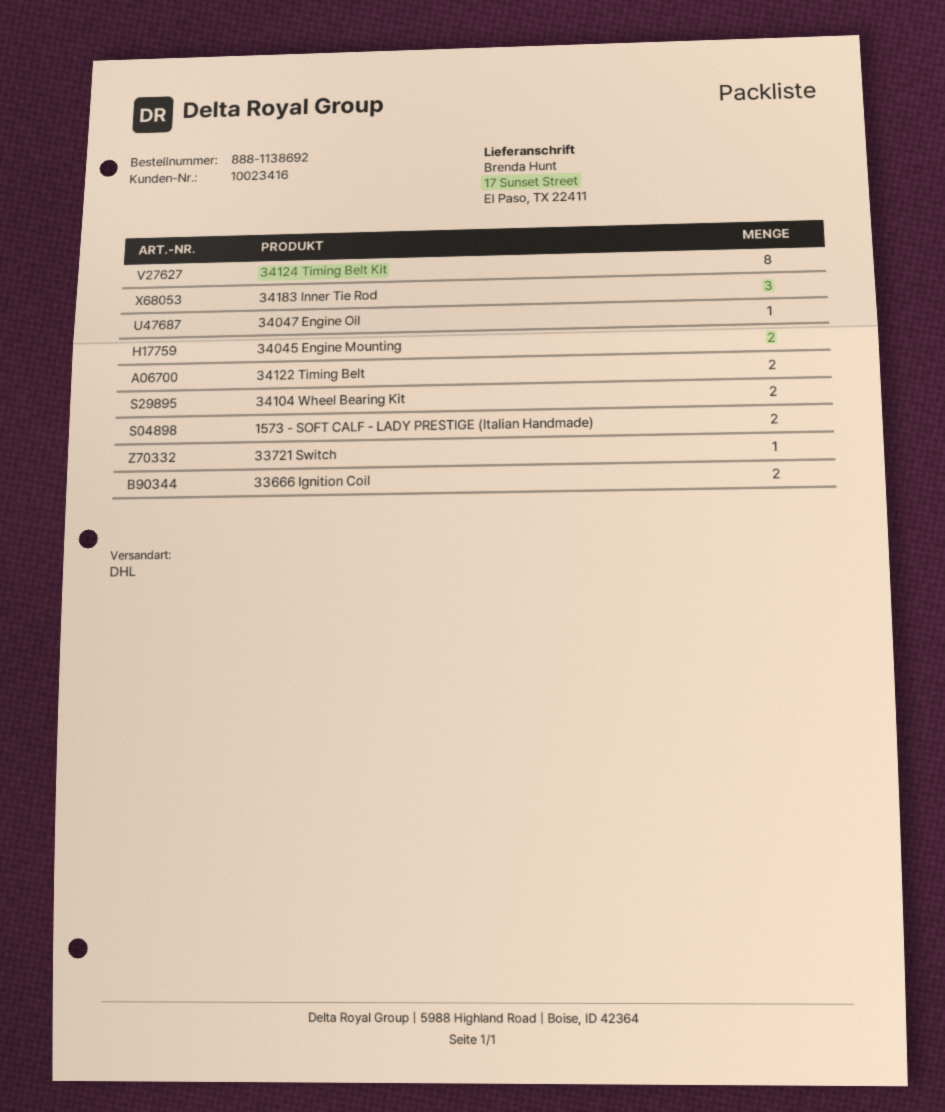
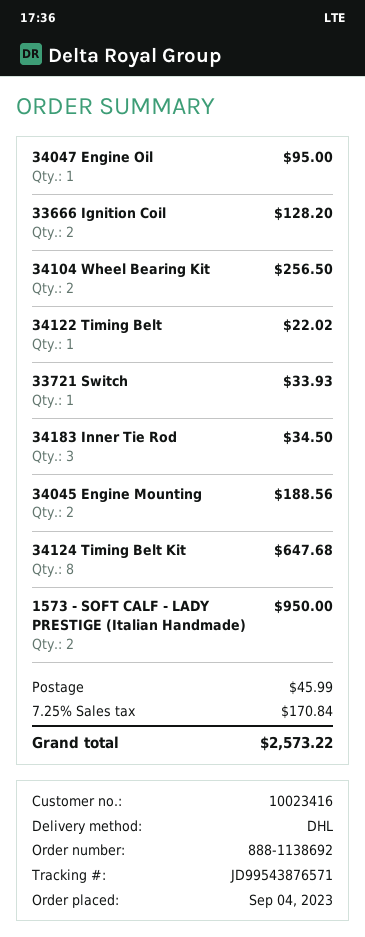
34122 Timing Belt: 2 -> 1

